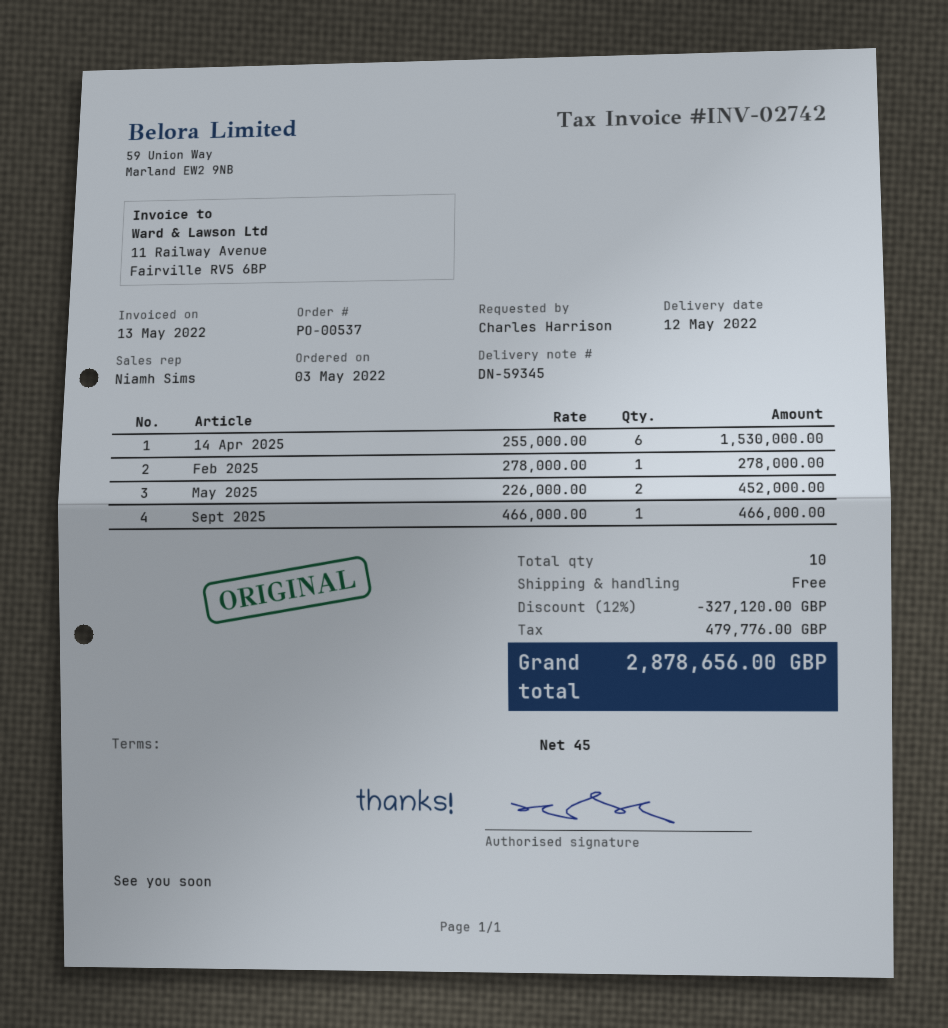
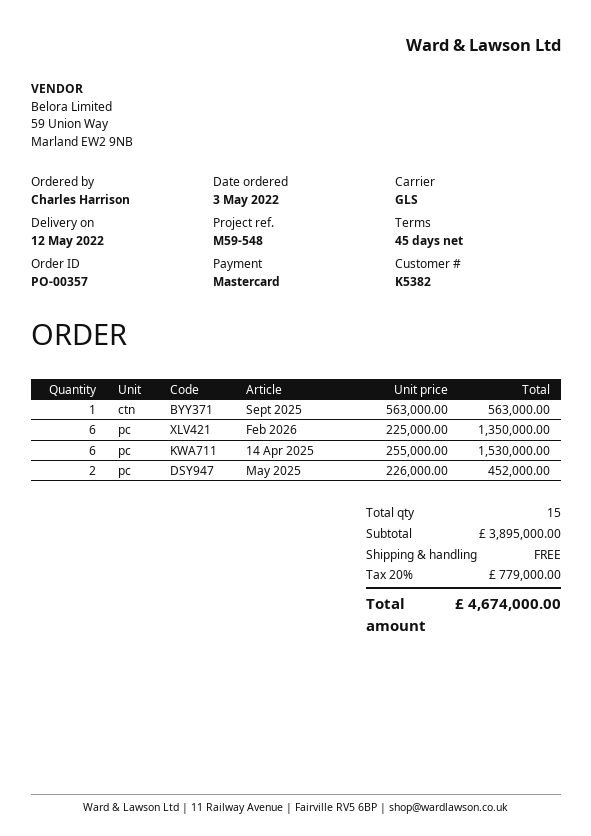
order number: PO-00537 -> PO-00357
Feb 2025: 1 x 278000.00 = 278000.00 -> none
Sept 2025: 1 x 466000.00 = 466000.00 -> 1 x 563000.00 = 563000.00
Feb 2026: none -> 6 x 225000.00 = 1350000.00
total quantity: 10 -> 15
discount: 12% = 327120.00 -> none
tax: 479776.00 -> 779000.00
total: 2878656.00 -> 4674000.00

